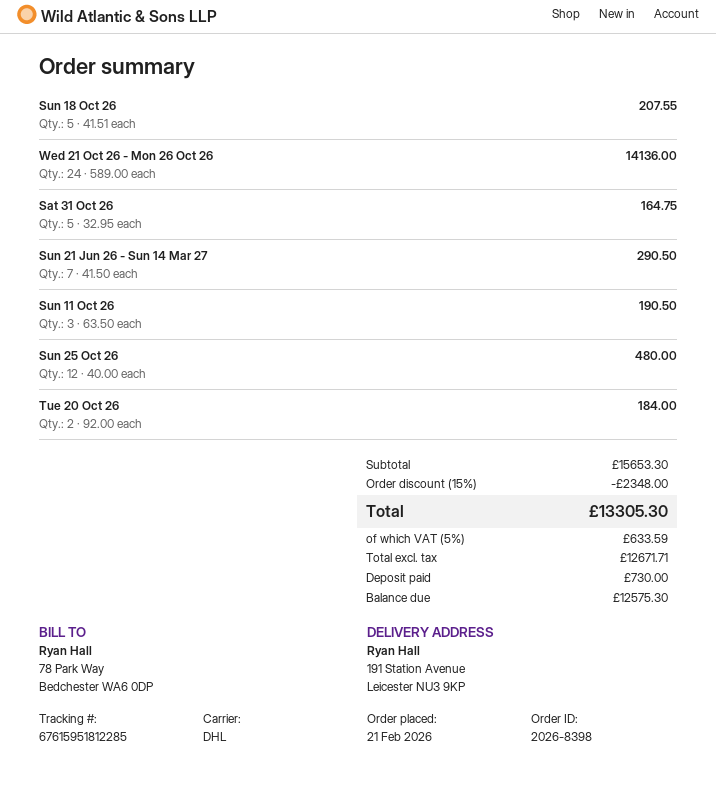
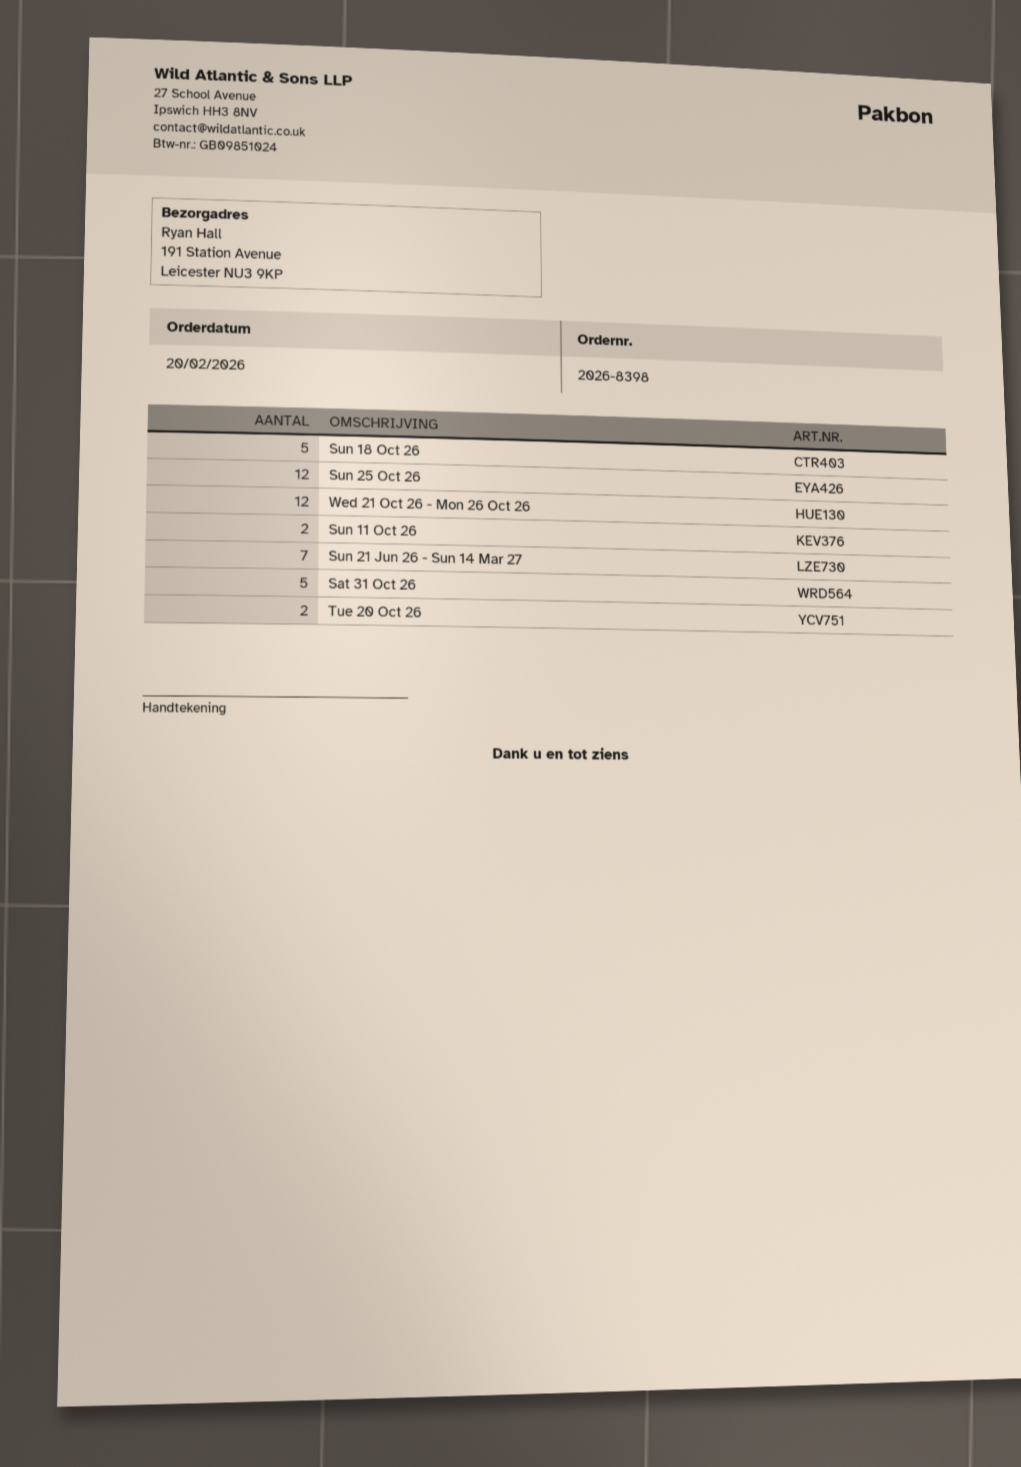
order date: 2026-02-21 -> 2026-02-20
Wed 21 Oct 26 - Mon 26 Oct 26: 24 -> 12
Sun 11 Oct 26: 3 -> 2

